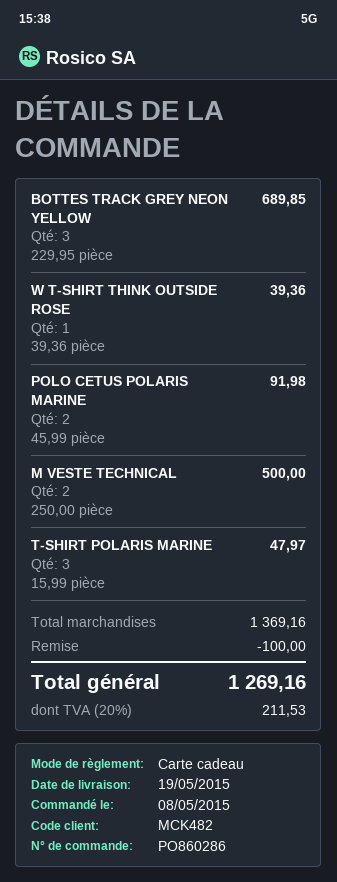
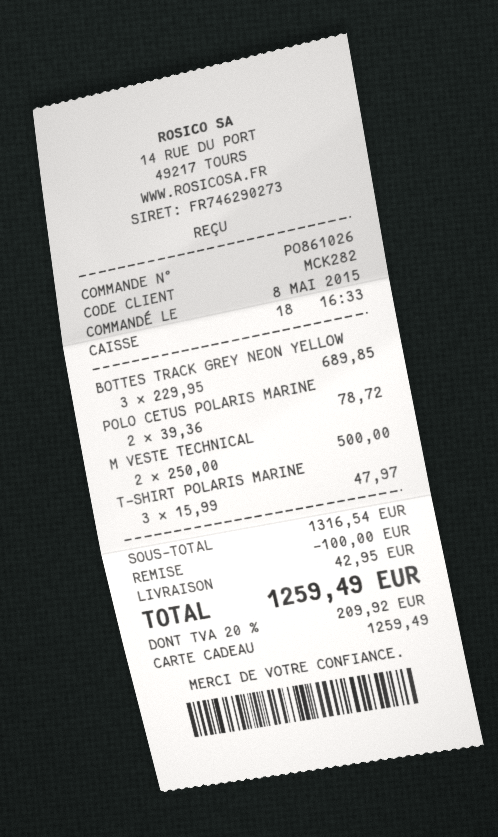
order number: PO860286 -> PO861026
customer number: MCK482 -> MCK282
W T-SHIRT THINK OUTSIDE ROSE: 1 x 39.36 = 39.36 -> none
POLO CETUS POLARIS MARINE: 2 x 45.99 = 91.98 -> 2 x 39.36 = 78.72
subtotal: 1369.16 -> 1316.54
shipping: none -> 42.95
tax: 20% = 211.53 -> 20% = 209.92
total: 1269.16 -> 1259.49

